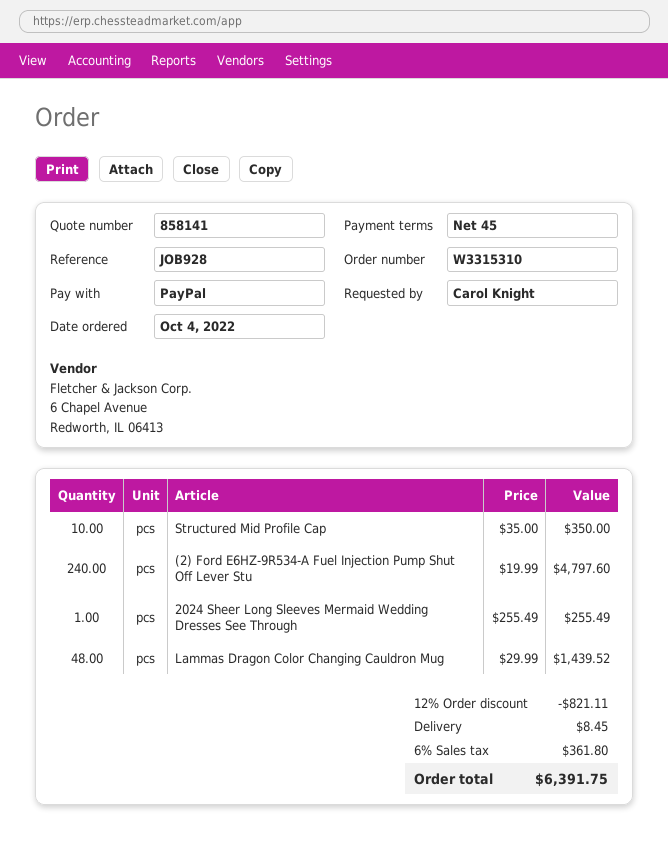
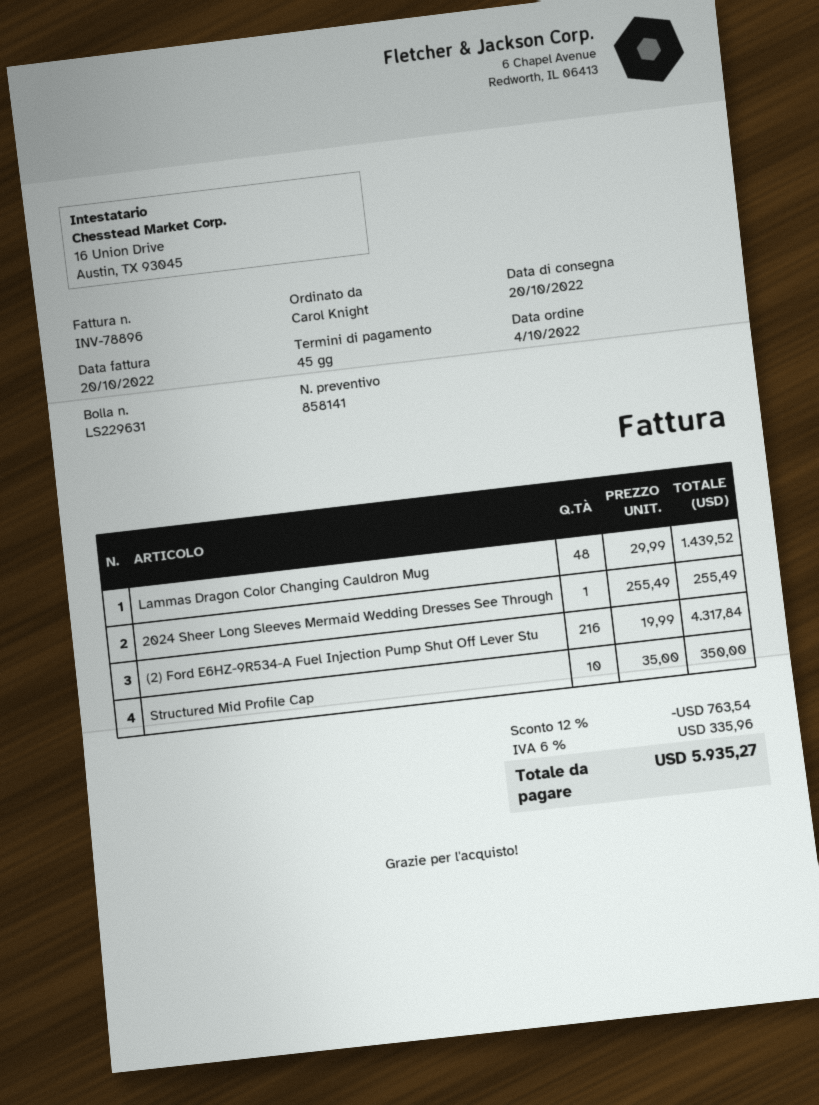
(2) Ford E6HZ-9R534-A Fuel Injection Pump Shut Off Lever Stu: 240 x 19.99 = 4797.60 -> 216 x 19.99 = 4317.84
discount: 12% = 821.11 -> 12% = 763.54
shipping: 8.45 -> none
tax: 6% = 361.80 -> 6% = 335.96
total: 6391.75 -> 5935.27

